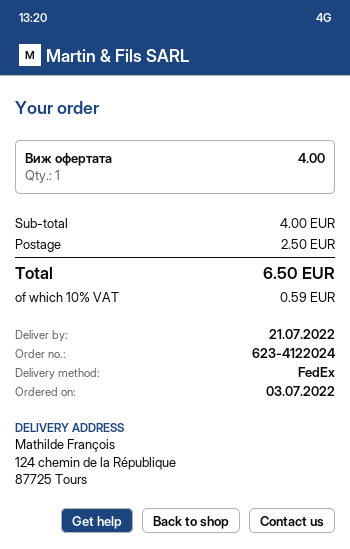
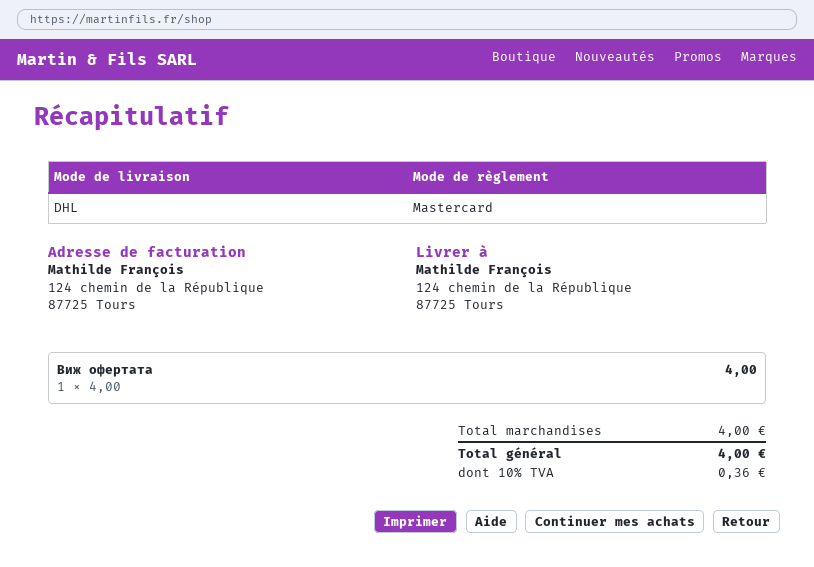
shipping method: FedEx -> DHL
shipping: 2.50 -> none
tax: 10% = 0.59 -> 10% = 0.36
total: 6.50 -> 4.00

